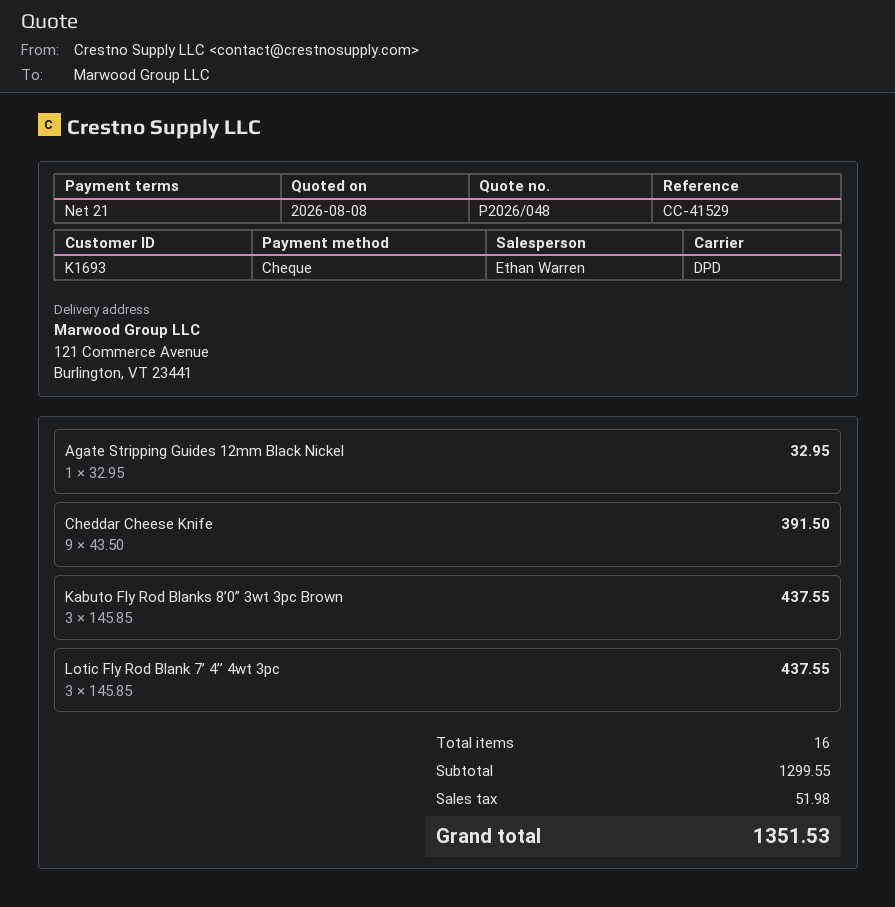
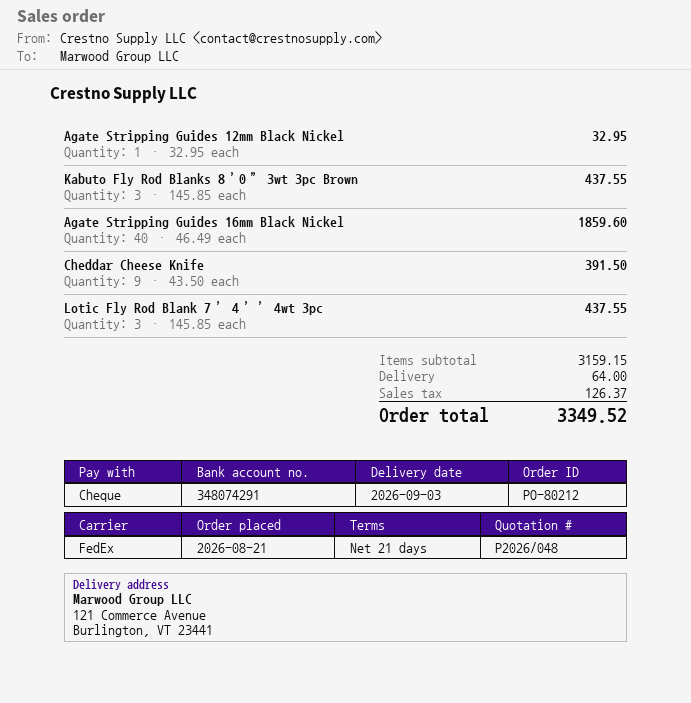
shipping method: DPD -> FedEx
Agate Stripping Guides 16mm Black Nickel: none -> 40 x 46.49 = 1859.60
subtotal: 1299.55 -> 3159.15
shipping: none -> 64.00
tax: 51.98 -> 126.37
total: 1351.53 -> 3349.52

